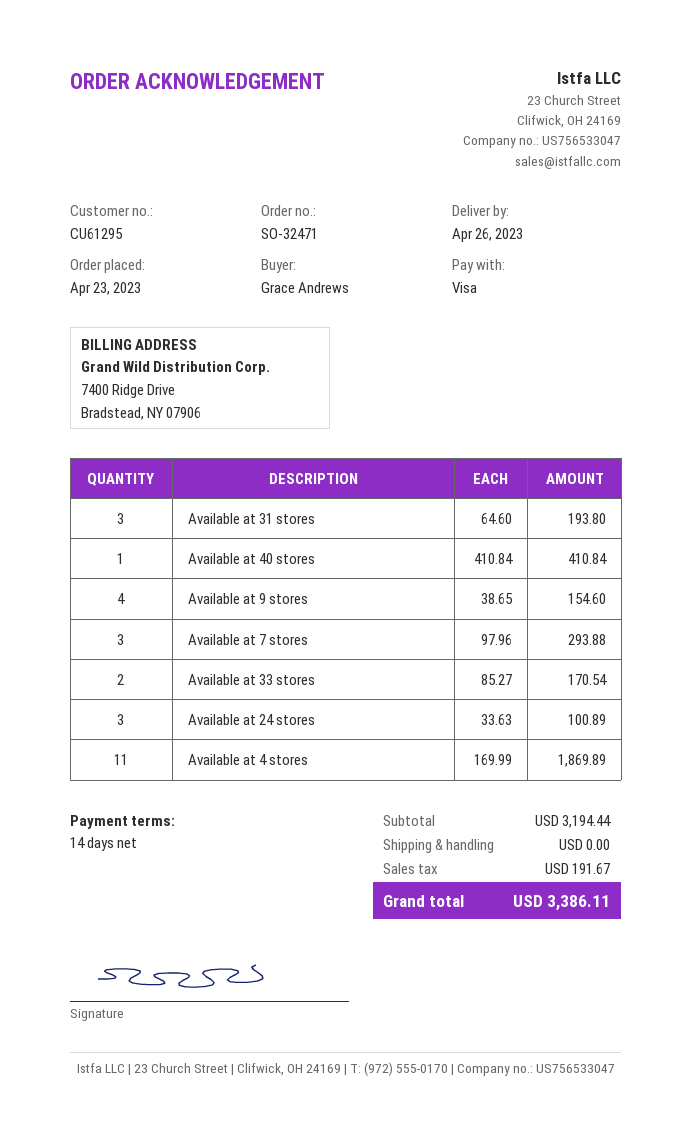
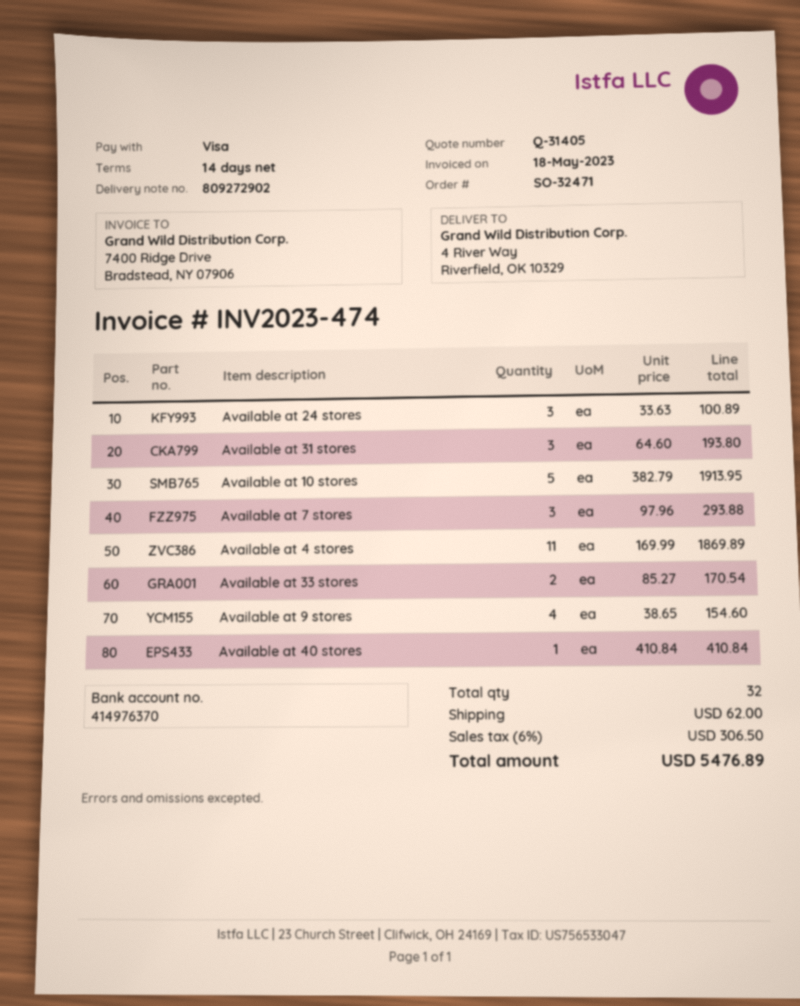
Available at 10 stores: none -> 5 x 382.79 = 1913.95
shipping: 0.00 -> 62.00
tax: 191.67 -> 306.50
total: 3386.11 -> 5476.89

